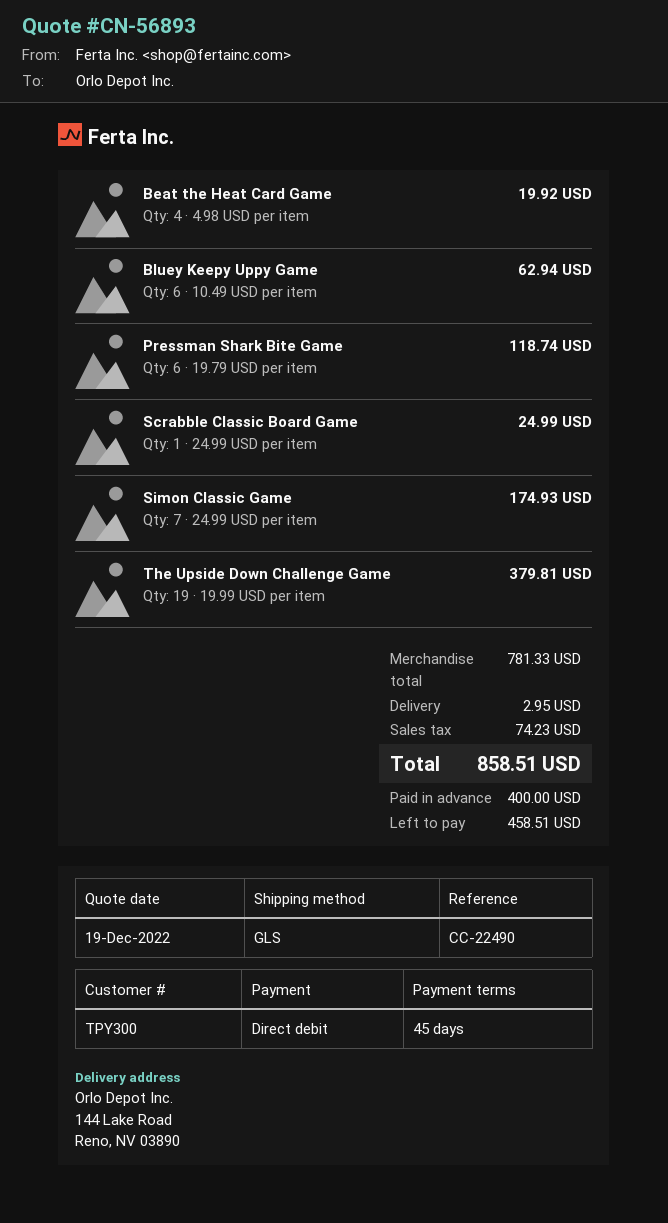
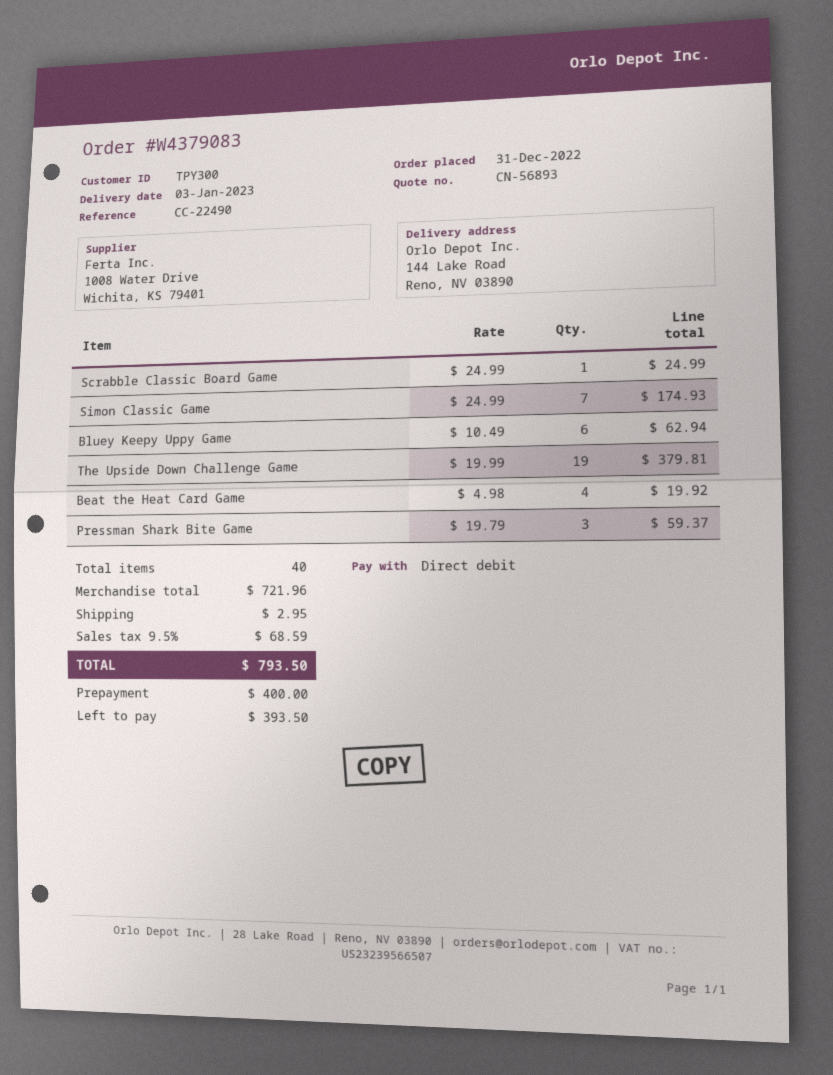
Pressman Shark Bite Game: 6 x 19.79 = 118.74 -> 3 x 19.79 = 59.37
subtotal: 781.33 -> 721.96
tax: 74.23 -> 68.59
total: 858.51 -> 793.50
balance: 458.51 -> 393.50

